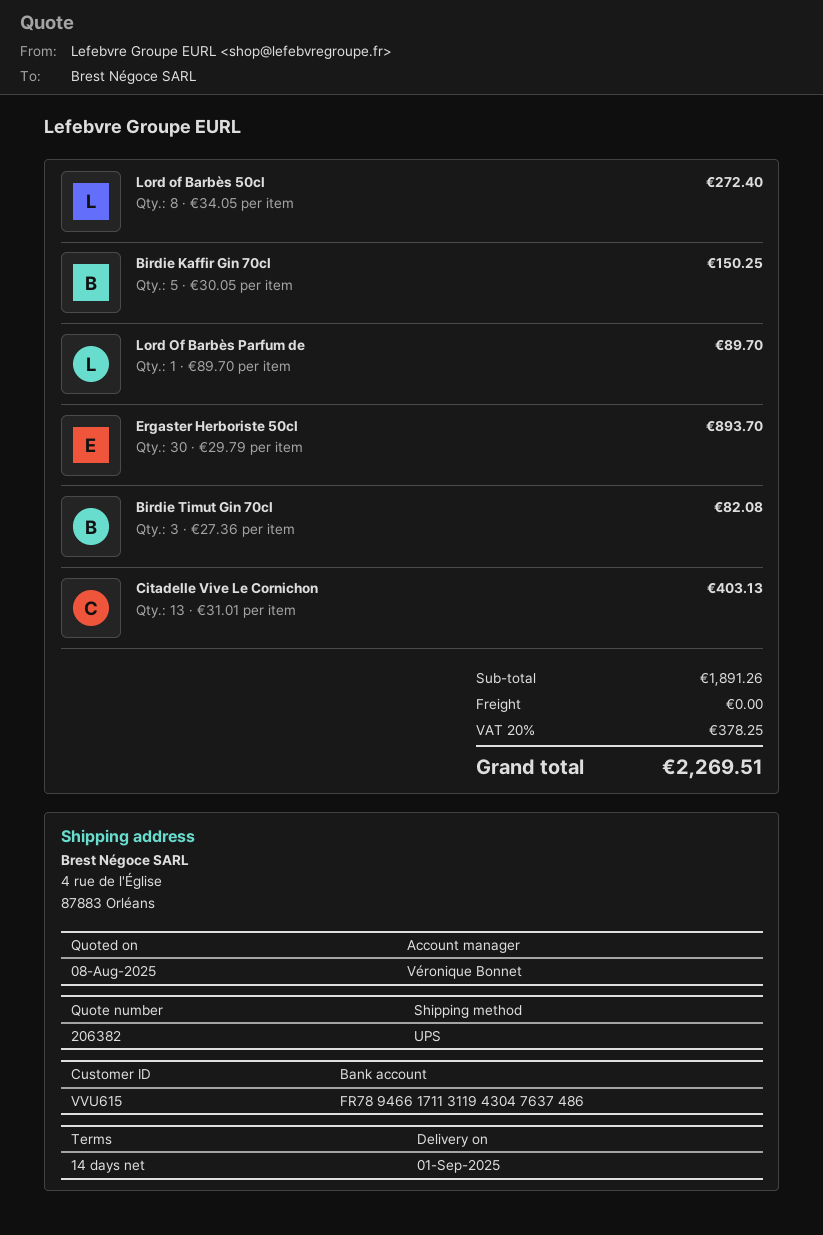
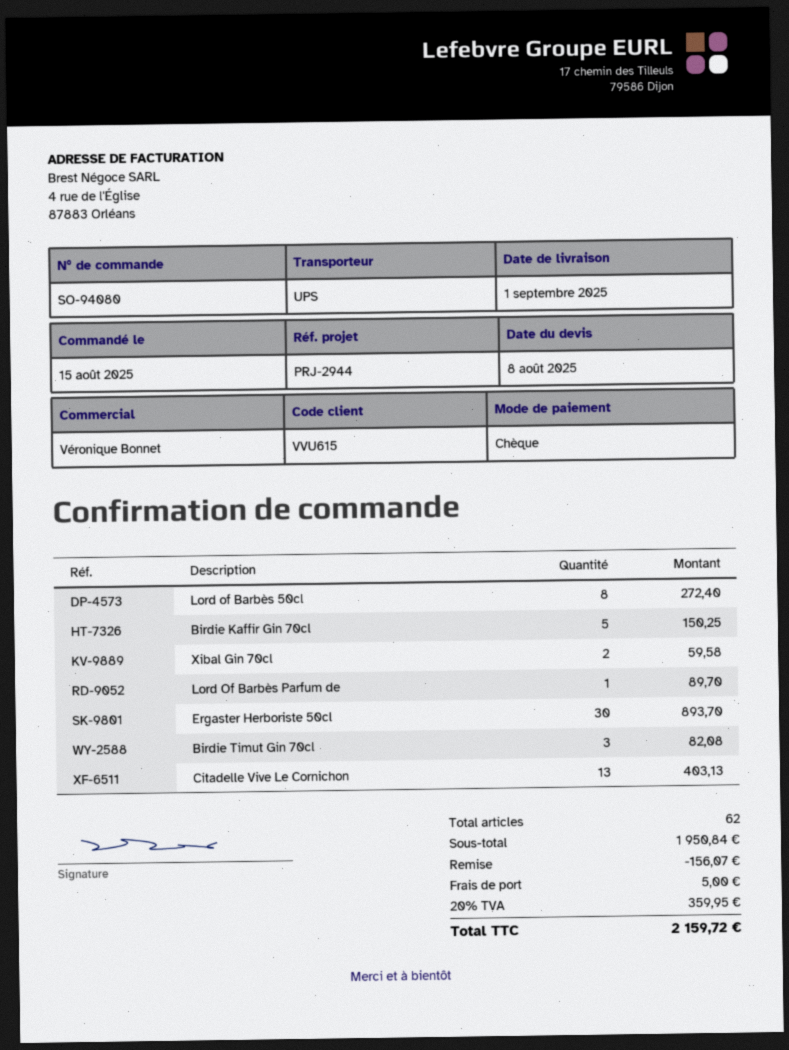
Xibal Gin 70cl: none -> 2 for 59.58
subtotal: 1891.26 -> 1950.84
discount: none -> 156.07
shipping: 0.00 -> 5.00
tax: 20% = 378.25 -> 20% = 359.95
total: 2269.51 -> 2159.72

